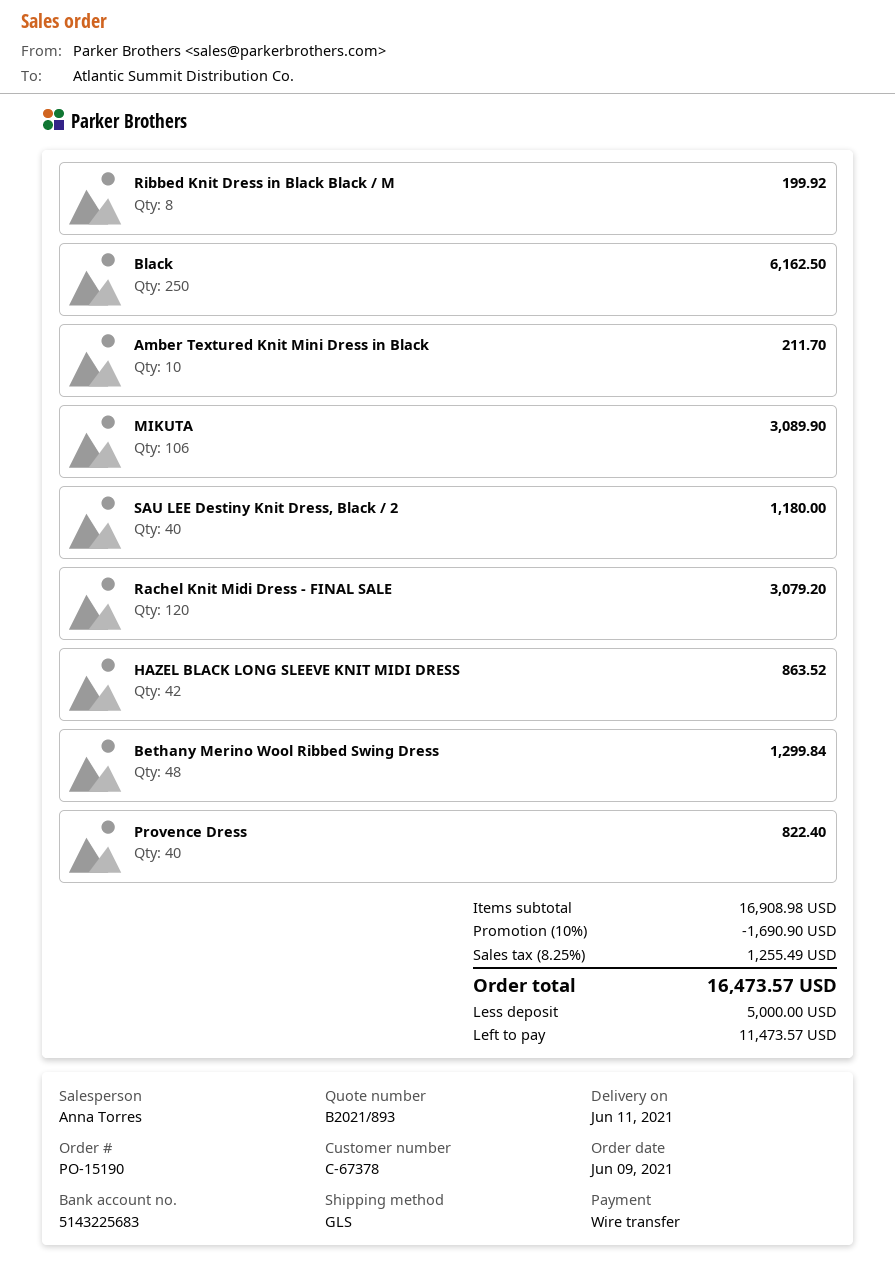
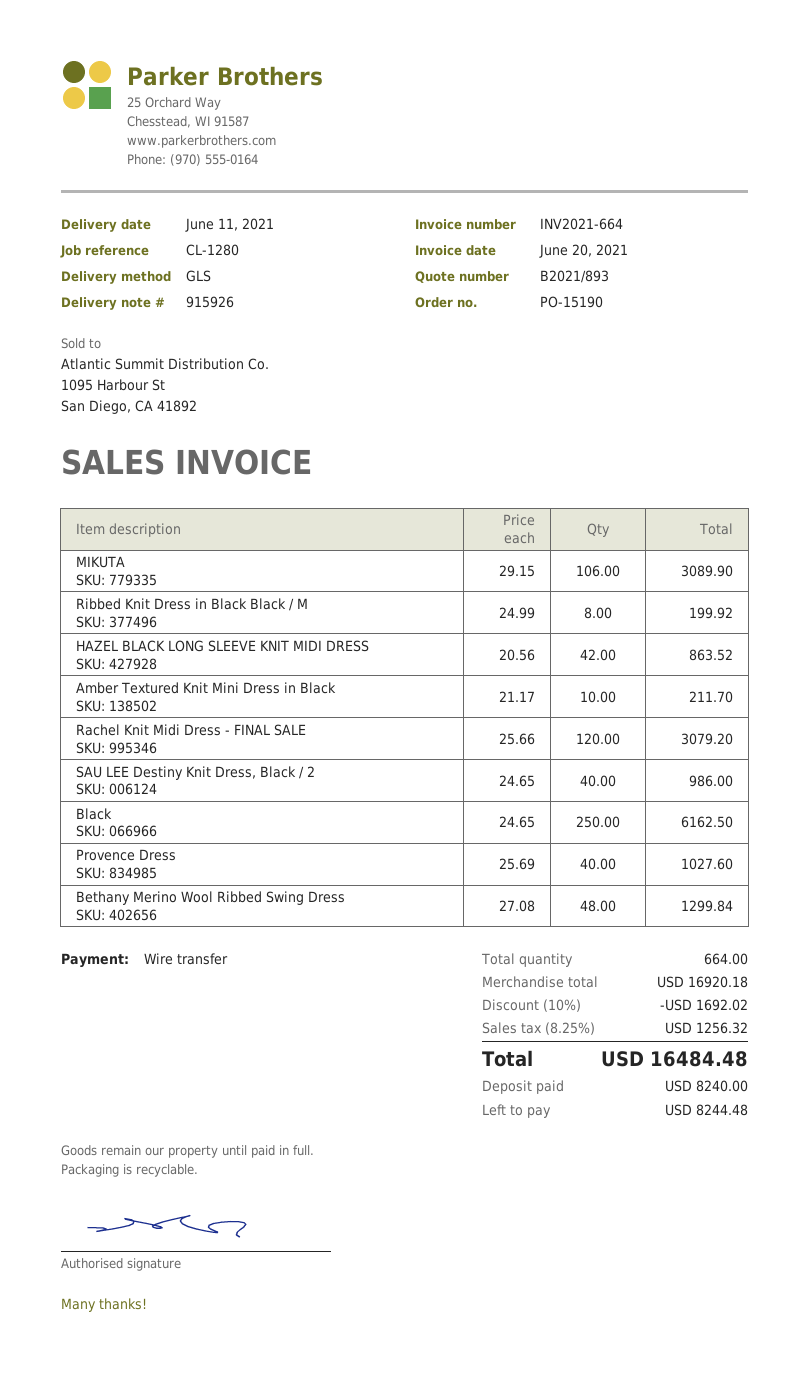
SAU LEE Destiny Knit Dress, Black / 2: 40 for 1180.00 -> 40 for 986.00
Provence Dress: 40 for 822.40 -> 40 for 1027.60
subtotal: 16908.98 -> 16920.18
discount: 10% = 1690.90 -> 10% = 1692.02
tax: 8.25% = 1255.49 -> 8.25% = 1256.32
total: 16473.57 -> 16484.48
deposit: 5000.00 -> 8240.00
balance: 11473.57 -> 8244.48

